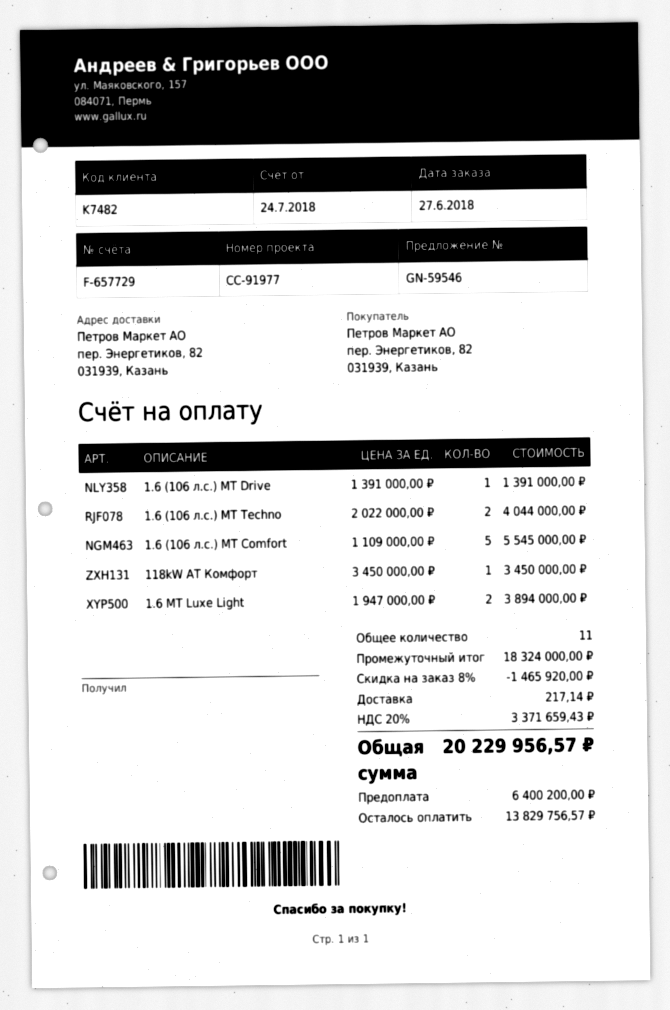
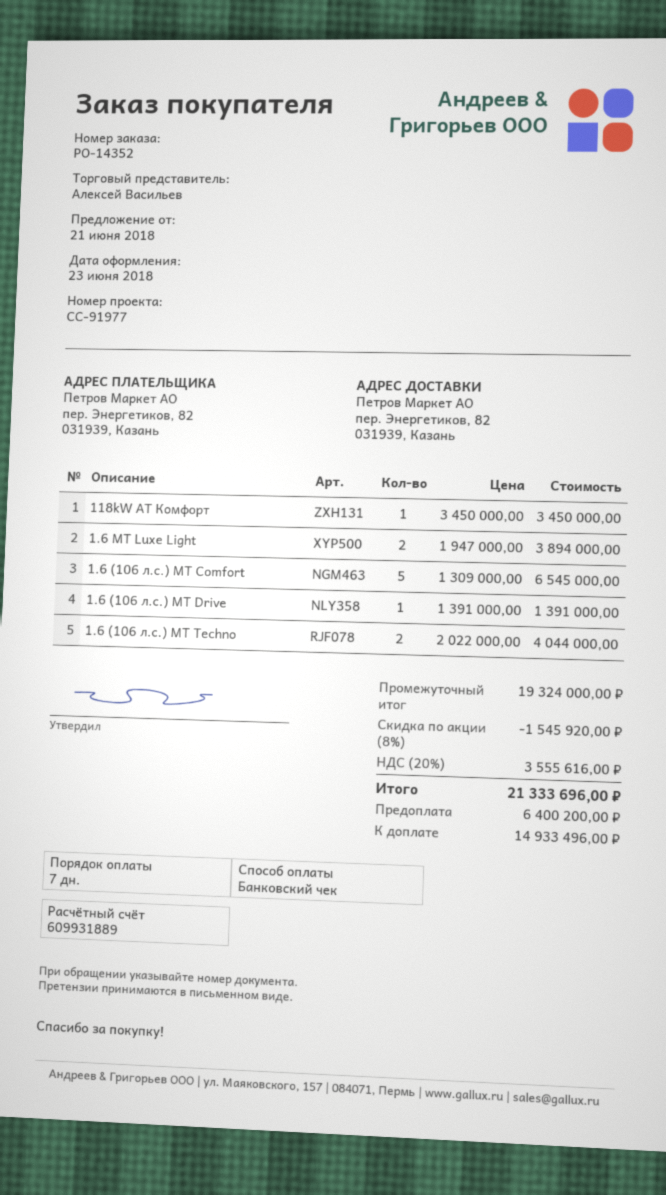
order date: 2018-06-27 -> 2018-06-23
1.6 (106 л.с.) MT Comfort: 5 x 1109000.00 = 5545000.00 -> 5 x 1309000.00 = 6545000.00
subtotal: 18324000.00 -> 19324000.00
discount: 8% = 1465920.00 -> 8% = 1545920.00
shipping: 217.14 -> none
tax: 20% = 3371659.43 -> 20% = 3555616.00
total: 20229956.57 -> 21333696.00
balance: 13829756.57 -> 14933496.00

